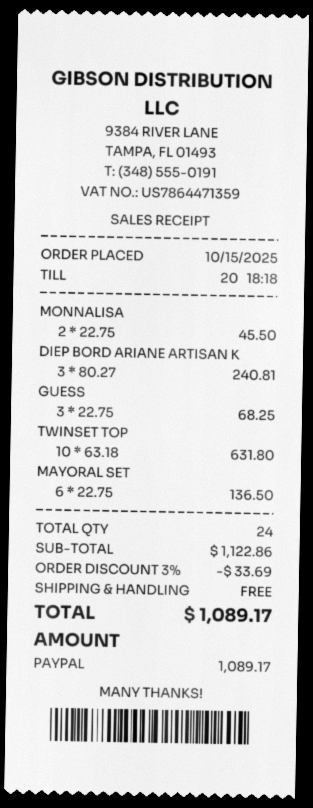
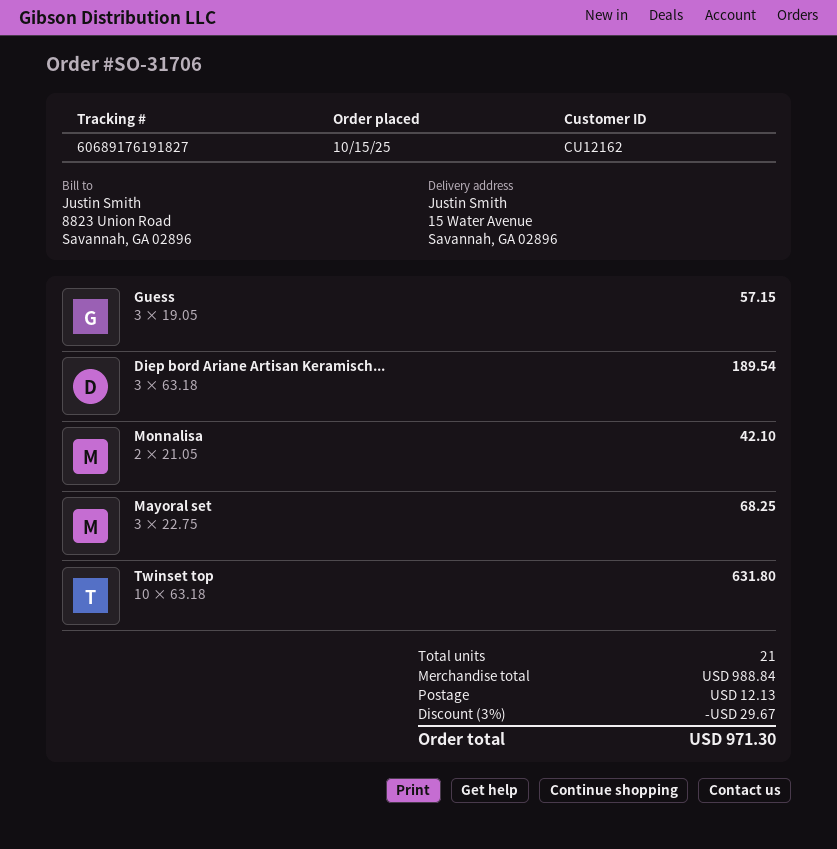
MONNALISA: 2 x 22.75 = 45.50 -> 2 x 21.05 = 42.10
DIEP BORD ARIANE ARTISAN K: 3 x 80.27 = 240.81 -> 3 x 63.18 = 189.54
GUESS: 3 x 22.75 = 68.25 -> 3 x 19.05 = 57.15
MAYORAL SET: 6 x 22.75 = 136.50 -> 3 x 22.75 = 68.25
total quantity: 24 -> 21
subtotal: 1122.86 -> 988.84
discount: 3% = 33.69 -> 3% = 29.67
shipping: 0.00 -> 12.13
total: 1089.17 -> 971.30

